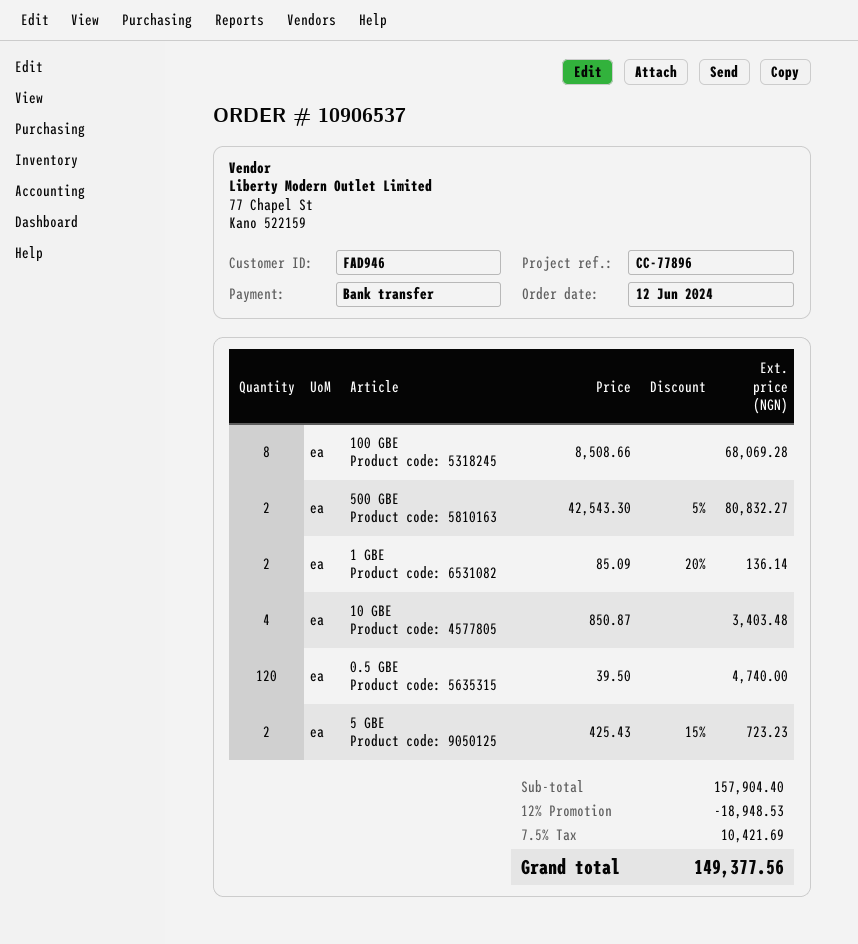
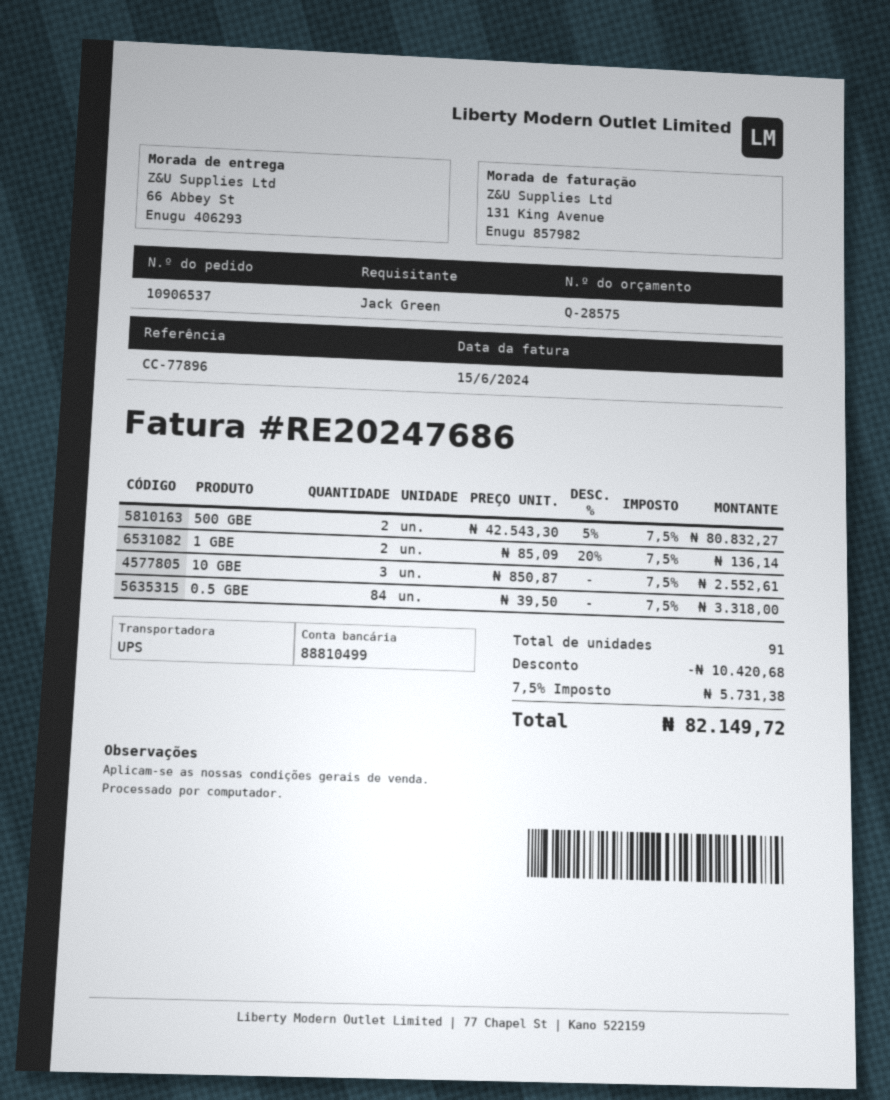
100 GBE: 8 x 8508.66 = 68069.28 -> none
10 GBE: 4 x 850.87 = 3403.48 -> 3 x 850.87 = 2552.61
0.5 GBE: 120 x 39.50 = 4740.00 -> 84 x 39.50 = 3318.00
5 GBE: 2 x 425.43 - 15% = 723.23 -> none
discount: 18948.53 -> 10420.68
tax: 7.5% = 10421.69 -> 7.5% = 5731.38
total: 149377.56 -> 82149.72

